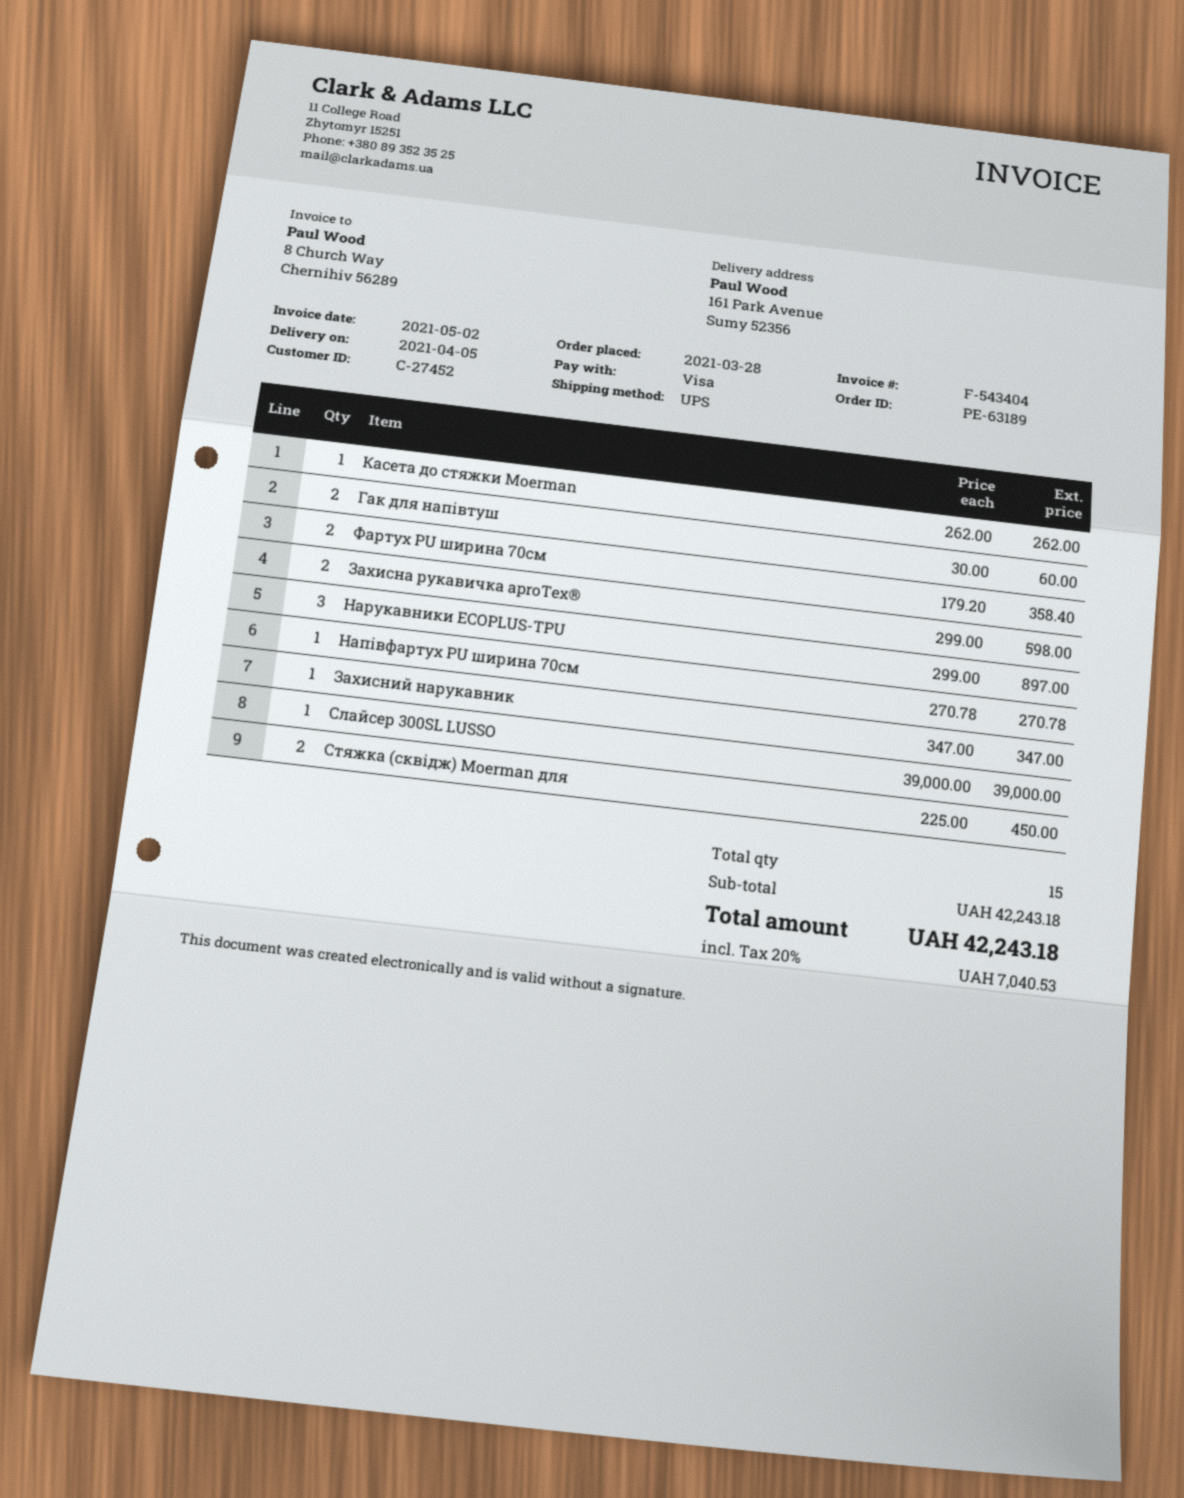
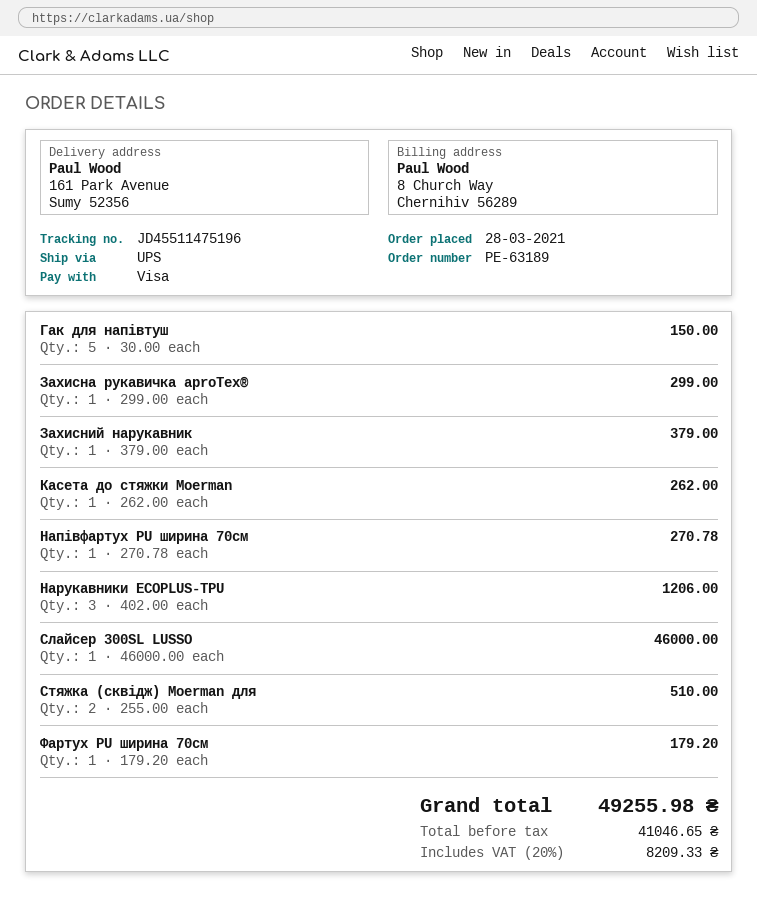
Гак для напівтуш: 2 x 30.00 = 60.00 -> 5 x 30.00 = 150.00
Фартух PU ширина 70см: 2 x 179.20 = 358.40 -> 1 x 179.20 = 179.20
Захисна рукавичка aproTex®: 2 x 299.00 = 598.00 -> 1 x 299.00 = 299.00
Нарукавники ECOPLUS-TPU: 3 x 299.00 = 897.00 -> 3 x 402.00 = 1206.00
Захисний нарукавник: 1 x 347.00 = 347.00 -> 1 x 379.00 = 379.00
Слайсер 300SL LUSSO: 1 x 39000.00 = 39000.00 -> 1 x 46000.00 = 46000.00
Стяжка (сквідж) Moerman для: 2 x 225.00 = 450.00 -> 2 x 255.00 = 510.00
tax: 20% = 7040.53 -> 20% = 8209.33
total: 42243.18 -> 49255.98

